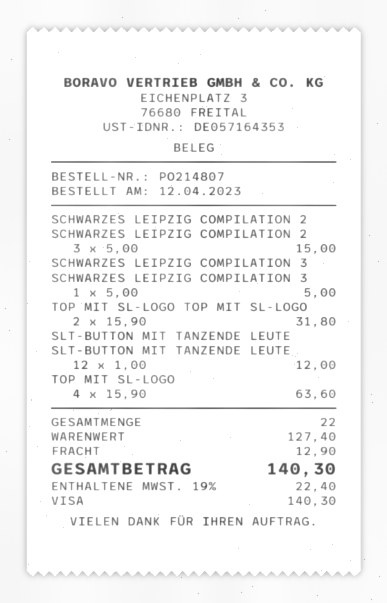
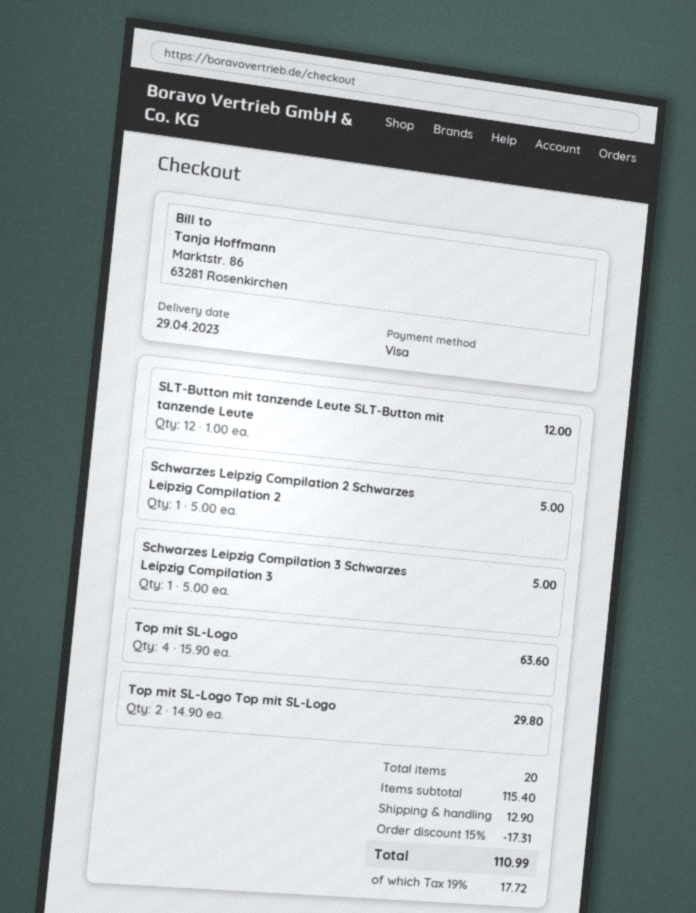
SCHWARZES LEIPZIG COMPILATION 2 SCHWARZES LEIPZIG COMPILATION 2: 3 x 5.00 = 15.00 -> 1 x 5.00 = 5.00
TOP MIT SL-LOGO TOP MIT SL-LOGO: 2 x 15.90 = 31.80 -> 2 x 14.90 = 29.80
total quantity: 22 -> 20
subtotal: 127.40 -> 115.40
discount: none -> 15% = 17.31
tax: 19% = 22.40 -> 19% = 17.72
total: 140.30 -> 110.99

